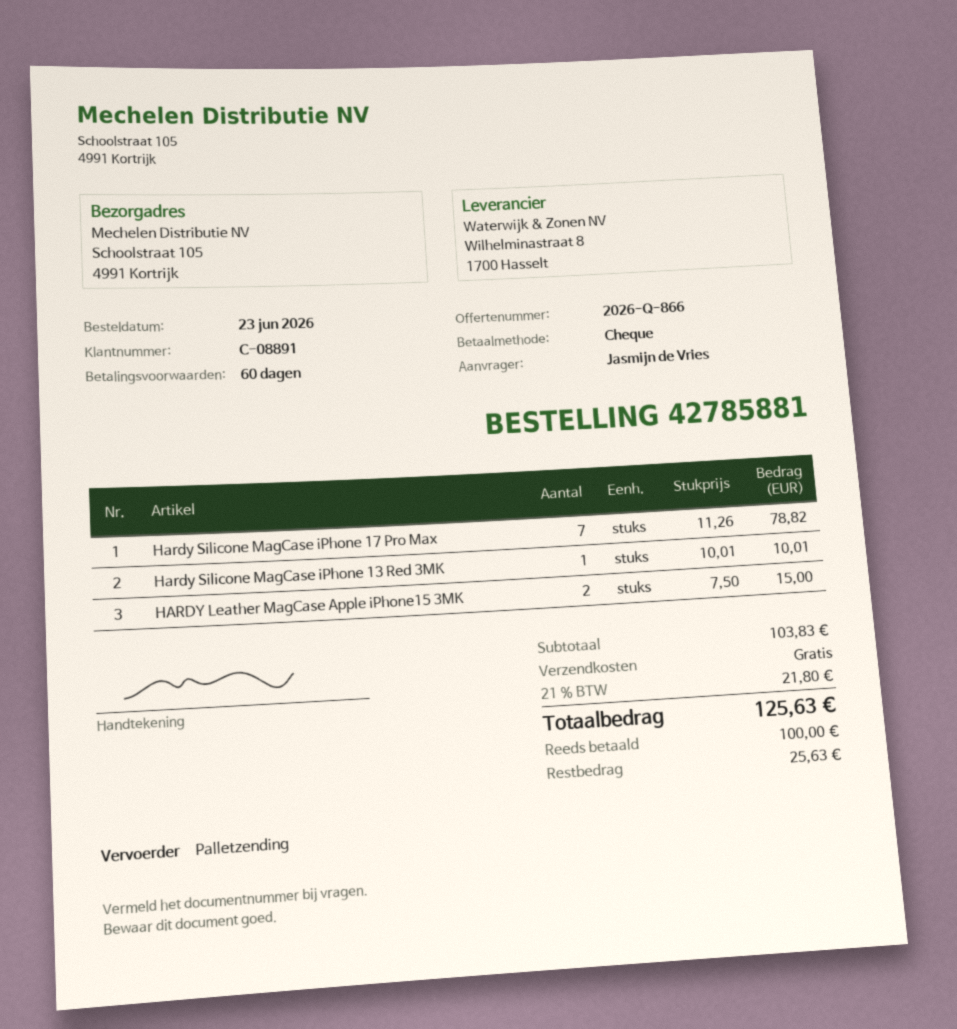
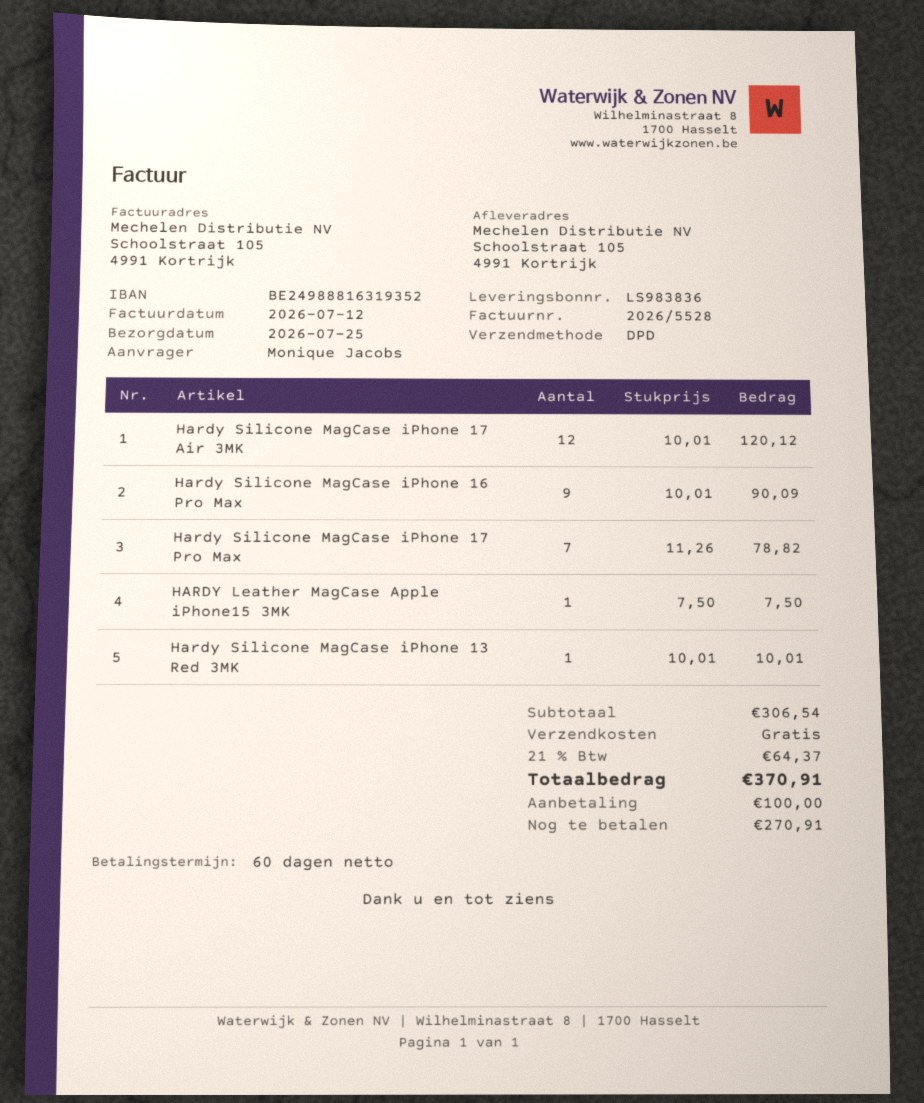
ordered by: Jasmijn de Vries -> Monique Jacobs
shipping method: pallet freight -> DPD
HARDY Leather MagCase Apple iPhone15 3MK: 2 x 7.50 = 15.00 -> 1 x 7.50 = 7.50
Hardy Silicone MagCase iPhone 17 Air 3MK: none -> 12 x 10.01 = 120.12
Hardy Silicone MagCase iPhone 16 Pro Max: none -> 9 x 10.01 = 90.09
subtotal: 103.83 -> 306.54
tax: 21% = 21.80 -> 21% = 64.37
total: 125.63 -> 370.91
balance: 25.63 -> 270.91

